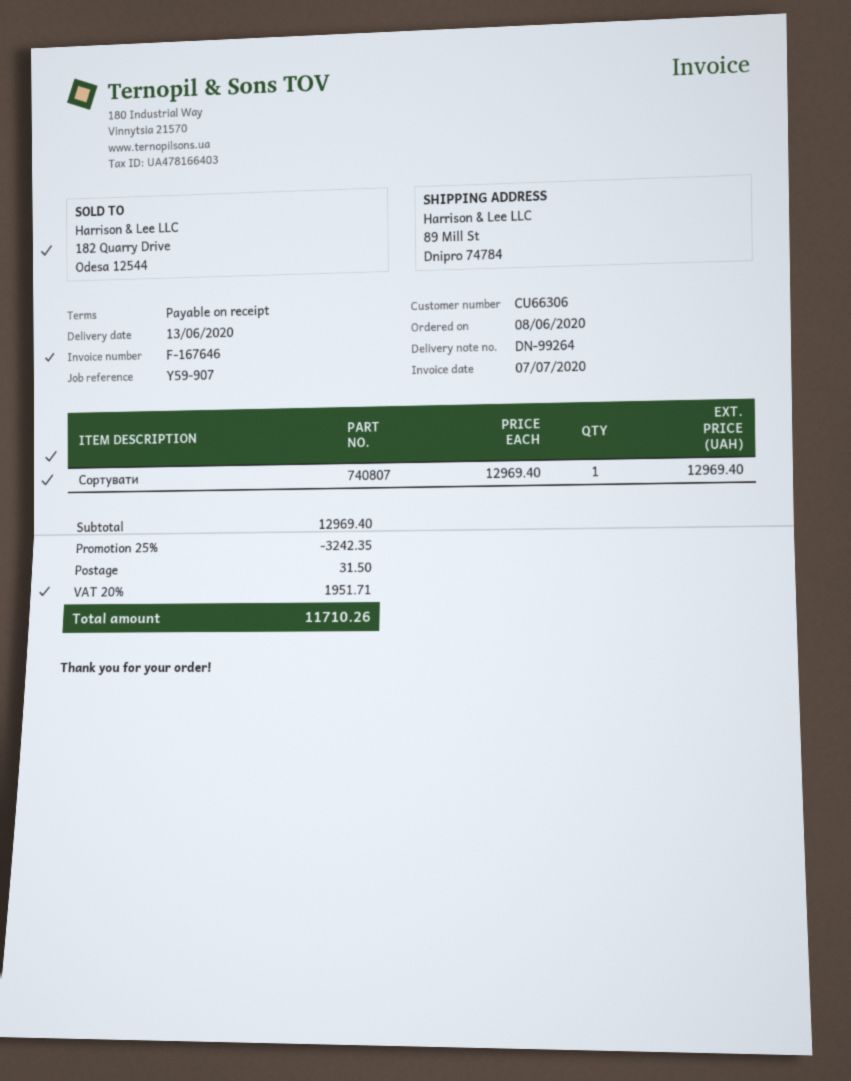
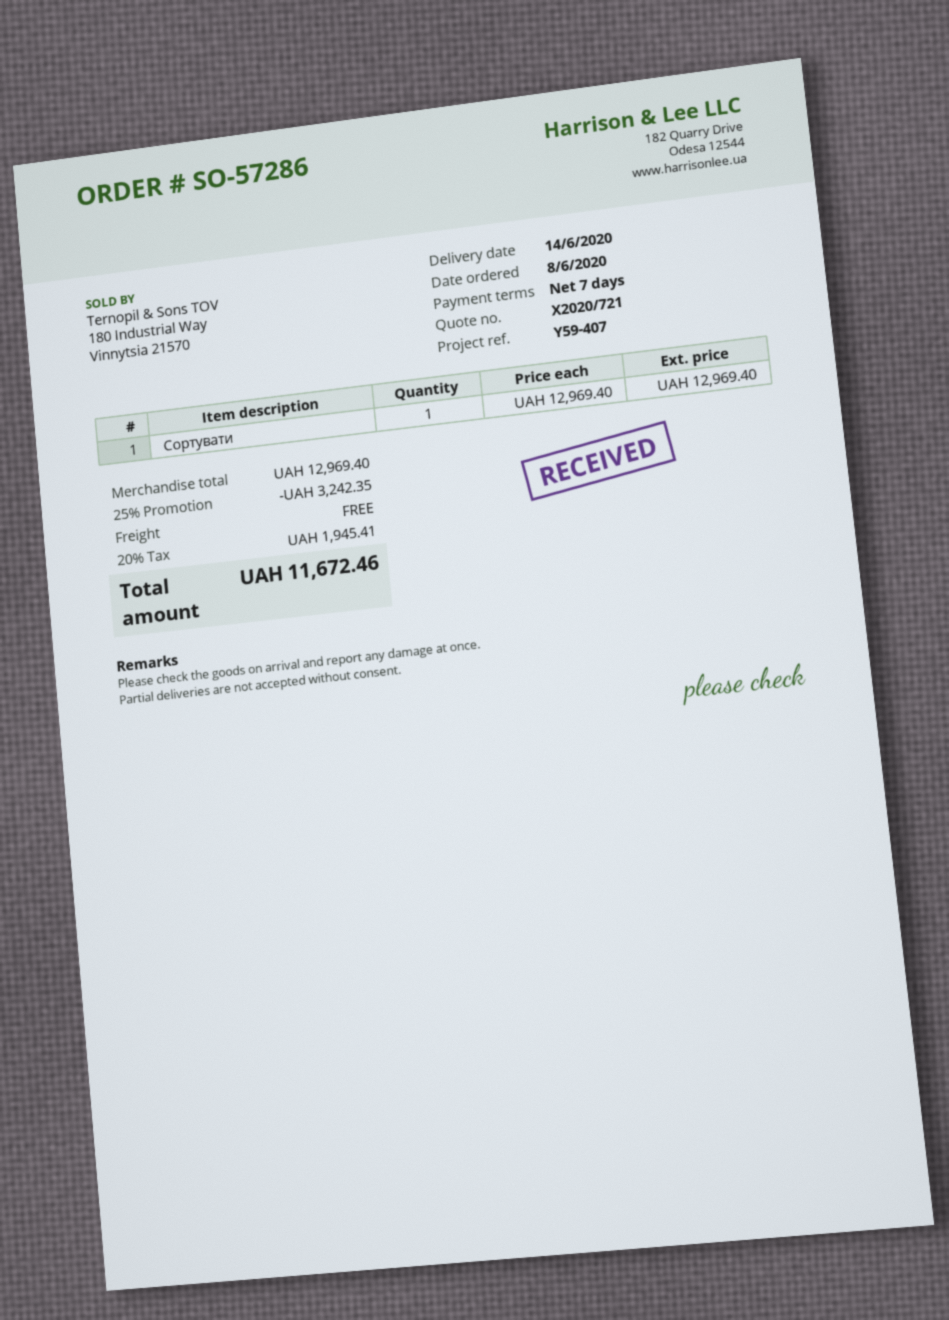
delivery date: 2020-06-13 -> 2020-06-14
payment terms: on receipt -> 7 days
reference: Y59-907 -> Y59-407
shipping: 31.50 -> 0.00
tax: 20% = 1951.71 -> 20% = 1945.41
total: 11710.26 -> 11672.46

